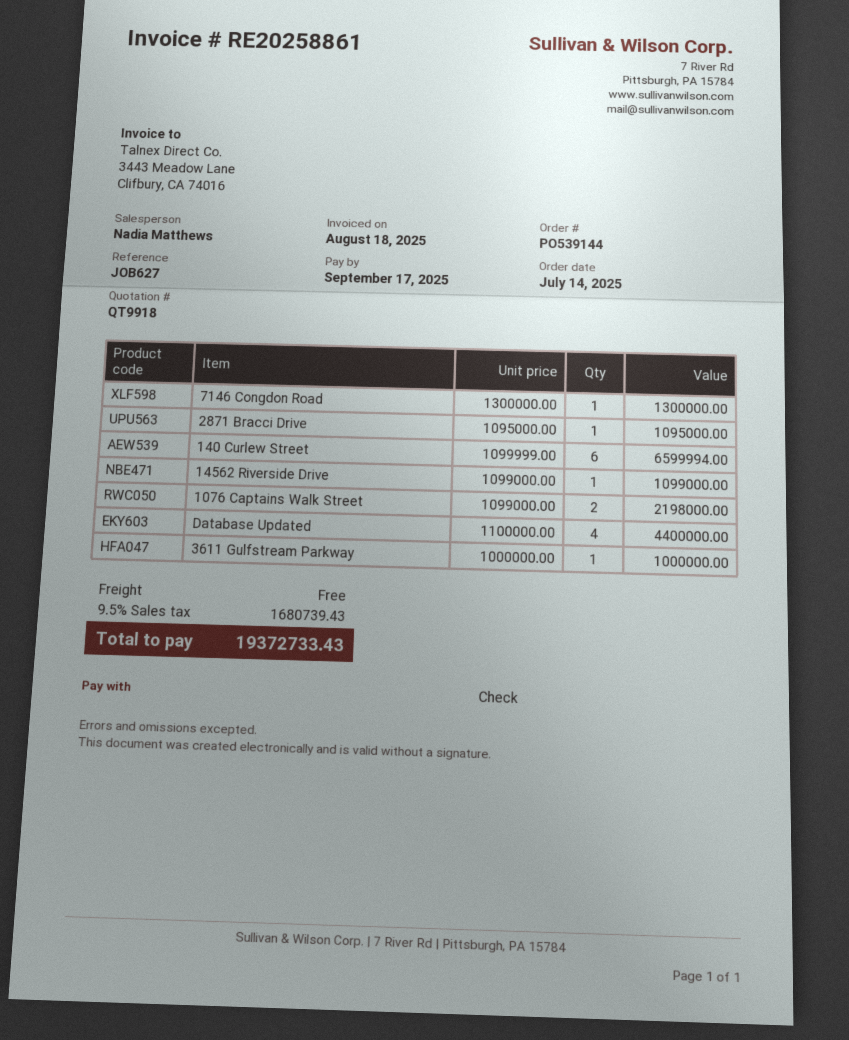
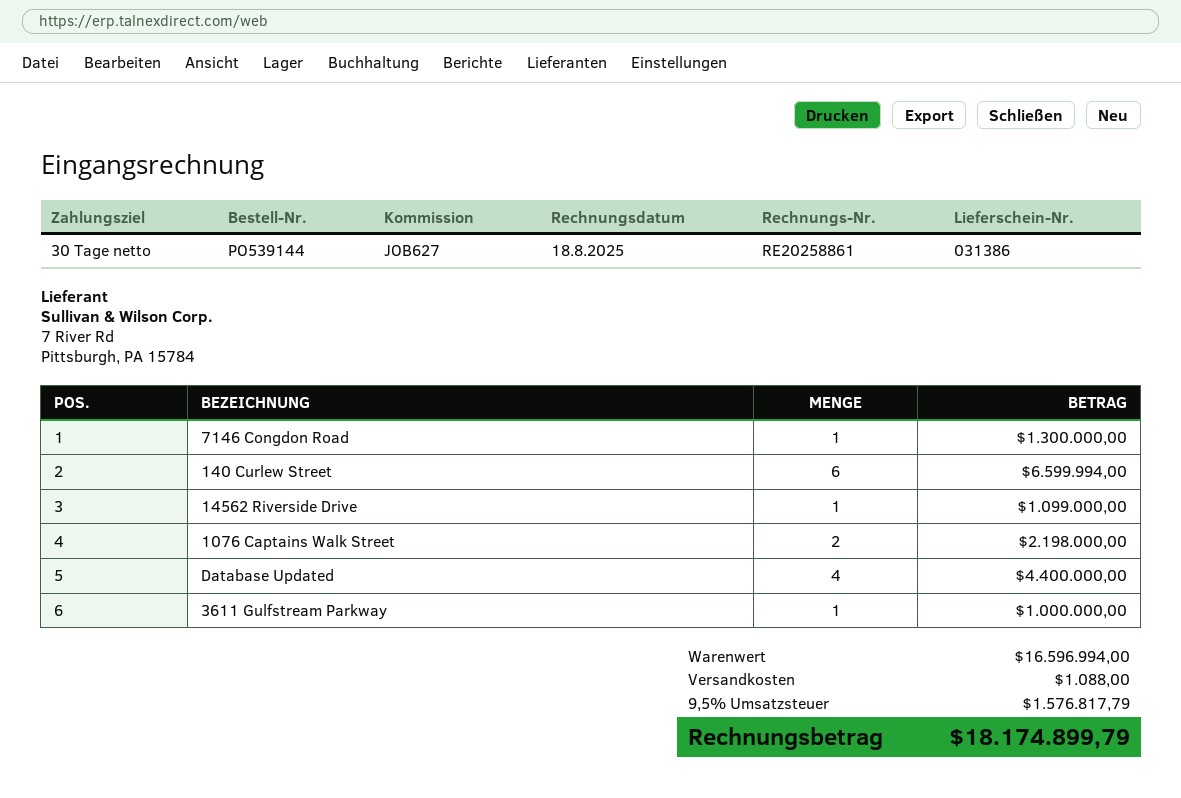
2871 Bracci Drive: 1 for 1095000.00 -> none
shipping: 0.00 -> 1088.00
tax: 9.5% = 1680739.43 -> 9.5% = 1576817.79
total: 19372733.43 -> 18174899.79

